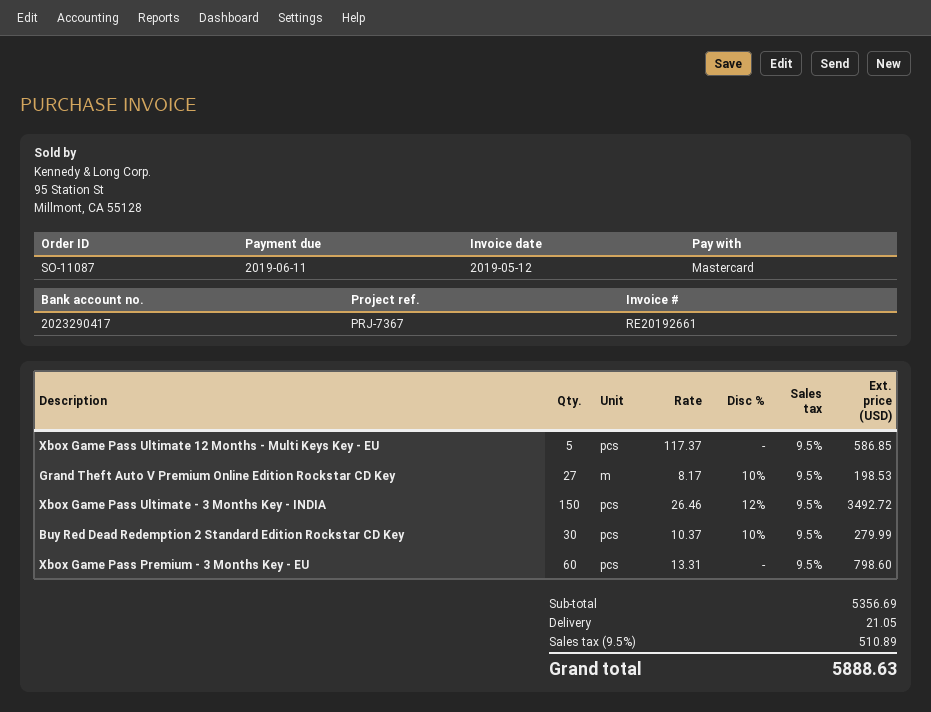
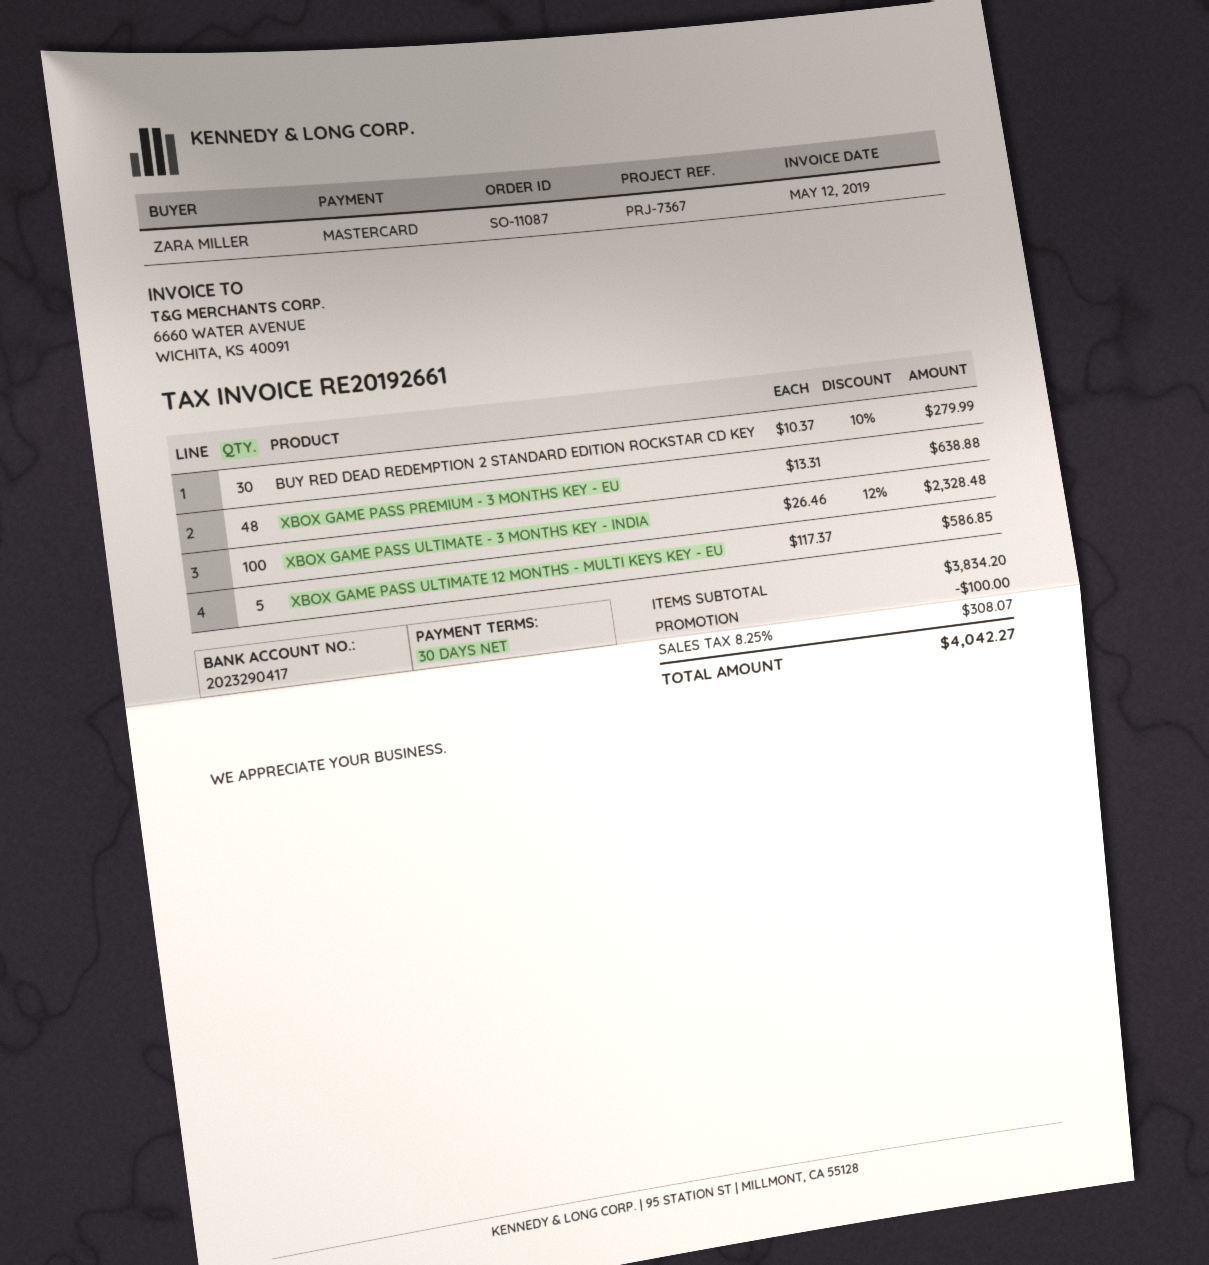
Grand Theft Auto V Premium Online Edition Rockstar CD Key: 27 x 8.17 - 10% = 198.53 -> none
Xbox Game Pass Ultimate - 3 Months Key - INDIA: 150 x 26.46 - 12% = 3492.72 -> 100 x 26.46 - 12% = 2328.48
Xbox Game Pass Premium - 3 Months Key - EU: 60 x 13.31 = 798.60 -> 48 x 13.31 = 638.88
subtotal: 5356.69 -> 3834.20
discount: none -> 100.00
shipping: 21.05 -> none
tax: 9.5% = 510.89 -> 8.25% = 308.07
total: 5888.63 -> 4042.27

